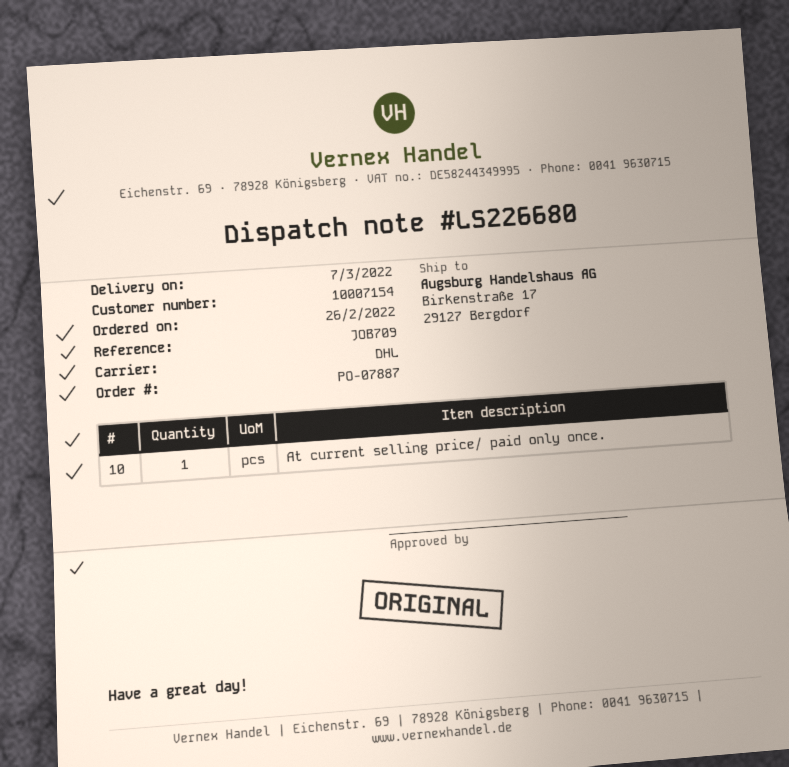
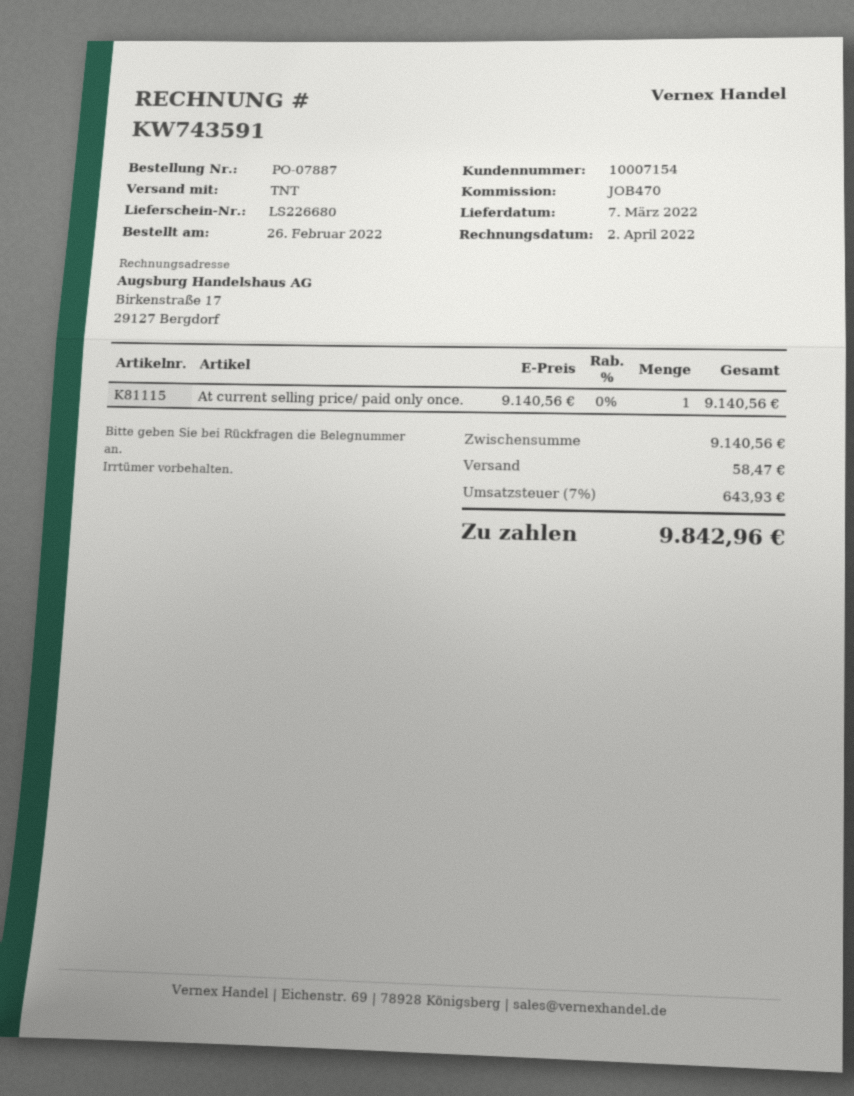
reference: JOB709 -> JOB470
shipping method: DHL -> TNT

